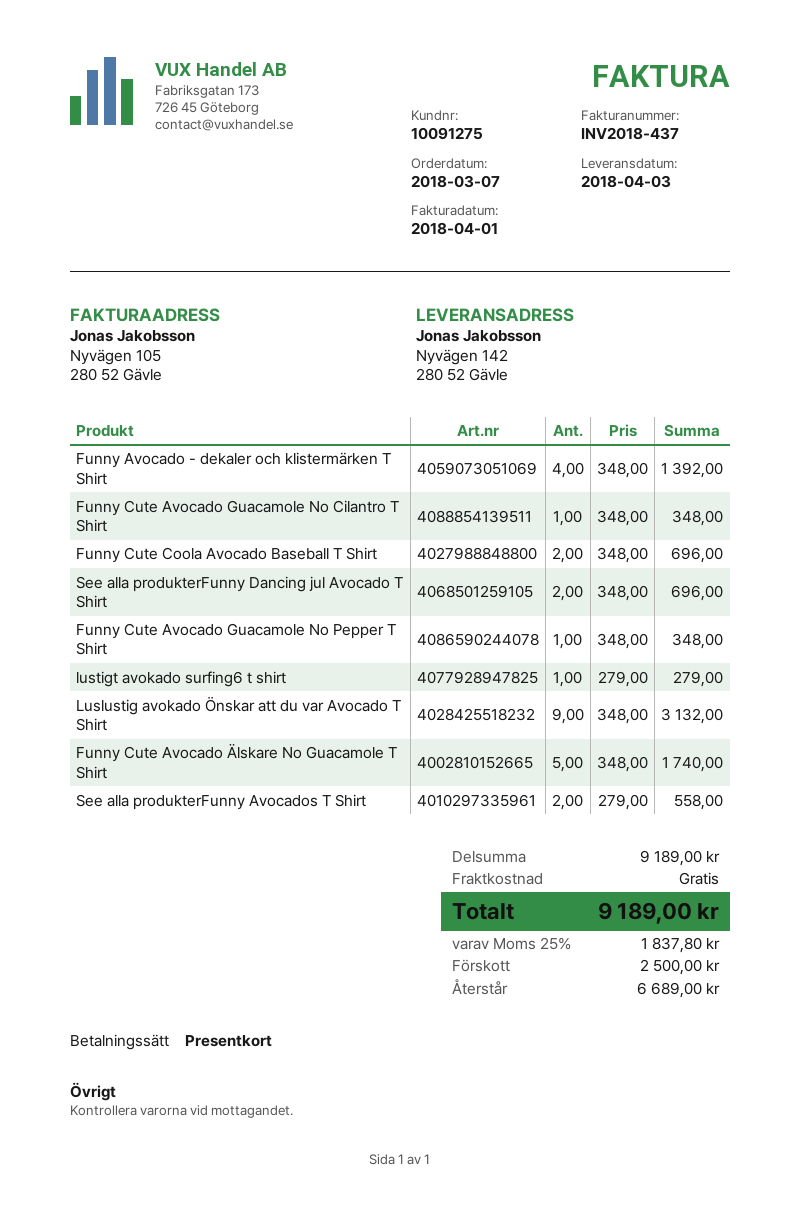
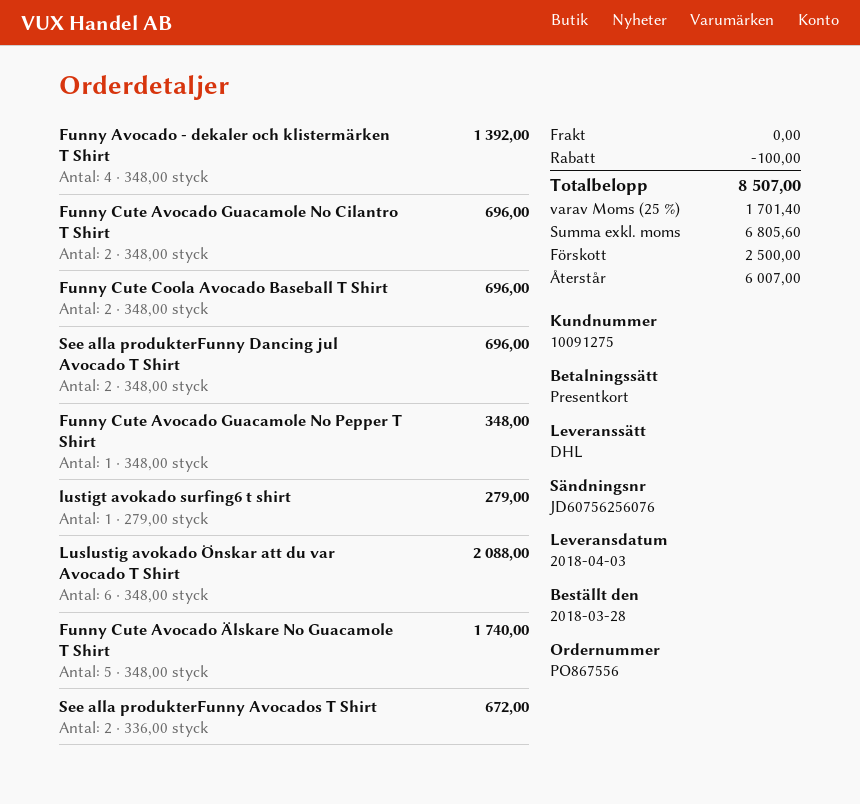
order date: 2018-03-07 -> 2018-03-28
Funny Cute Avocado Guacamole No Cilantro T Shirt: 1 x 348.00 = 348.00 -> 2 x 348.00 = 696.00
Luslustig avokado Önskar att du var Avocado T Shirt: 9 x 348.00 = 3132.00 -> 6 x 348.00 = 2088.00
See alla produkterFunny Avocados T Shirt: 2 x 279.00 = 558.00 -> 2 x 336.00 = 672.00
discount: none -> 100.00
tax: 25% = 1837.80 -> 25% = 1701.40
total: 9189.00 -> 8507.00
balance: 6689.00 -> 6007.00

